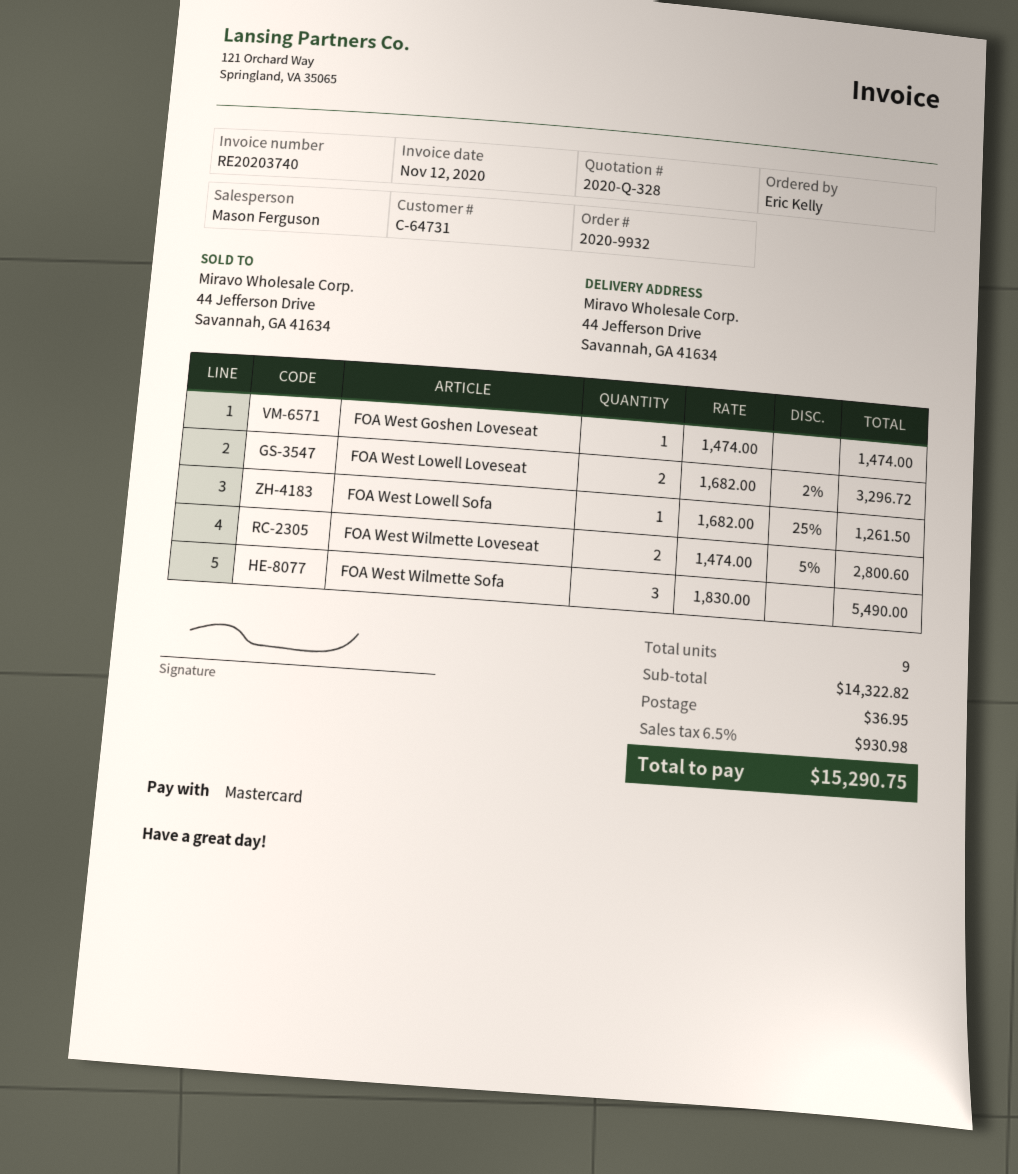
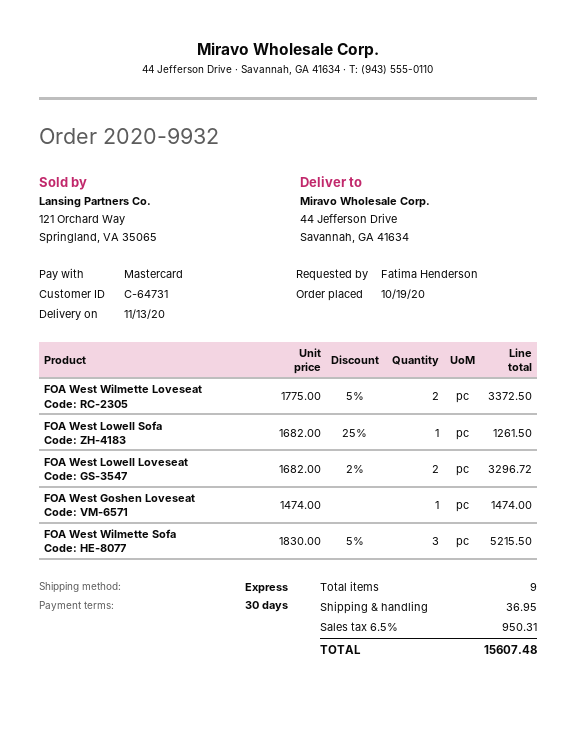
ordered by: Eric Kelly -> Fatima Henderson
FOA West Wilmette Loveseat: 2 x 1474.00 - 5% = 2800.60 -> 2 x 1775.00 - 5% = 3372.50
FOA West Wilmette Sofa: 3 x 1830.00 = 5490.00 -> 3 x 1830.00 - 5% = 5215.50
tax: 6.5% = 930.98 -> 6.5% = 950.31
total: 15290.75 -> 15607.48

